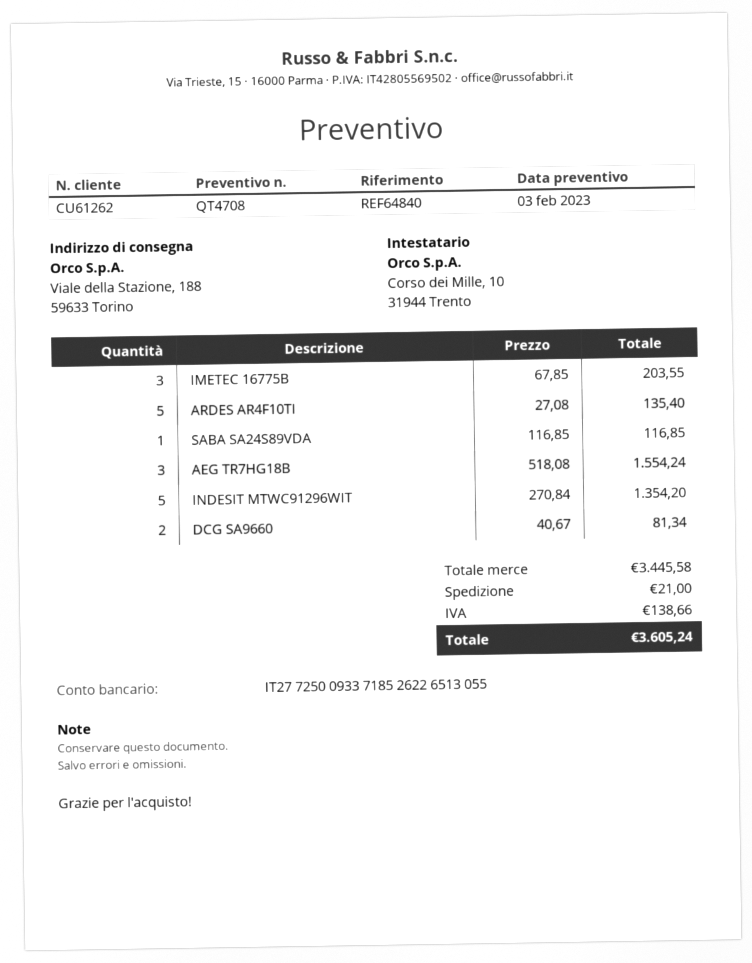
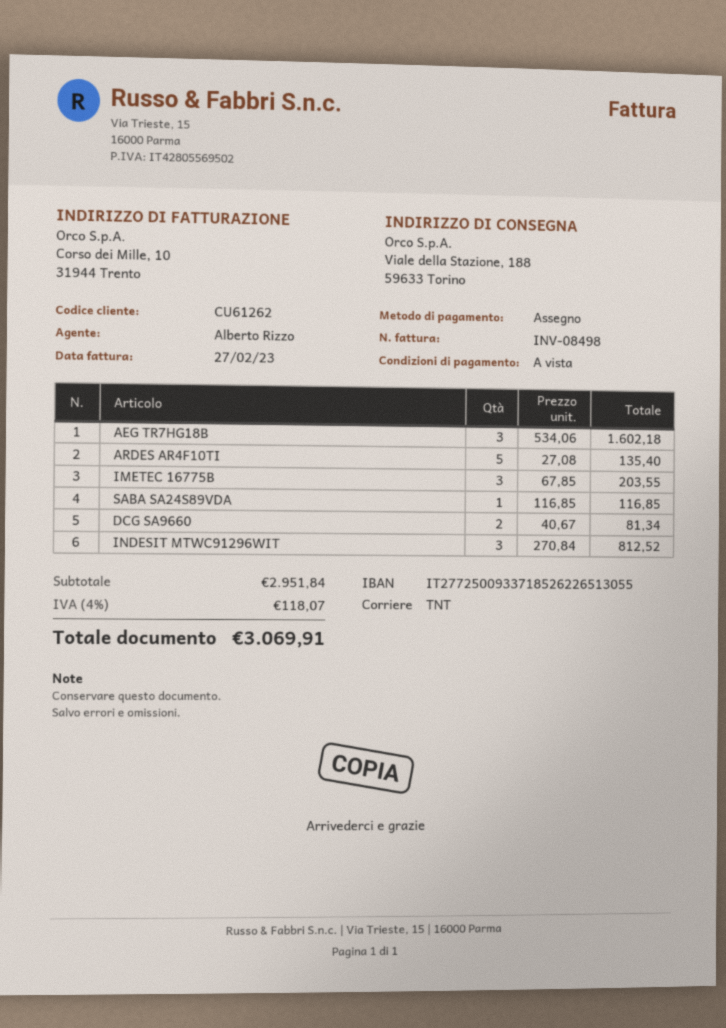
AEG TR7HG18B: 3 x 518.08 = 1554.24 -> 3 x 534.06 = 1602.18
INDESIT MTWC91296WIT: 5 x 270.84 = 1354.20 -> 3 x 270.84 = 812.52
subtotal: 3445.58 -> 2951.84
shipping: 21.00 -> none
tax: 138.66 -> 118.07
total: 3605.24 -> 3069.91

